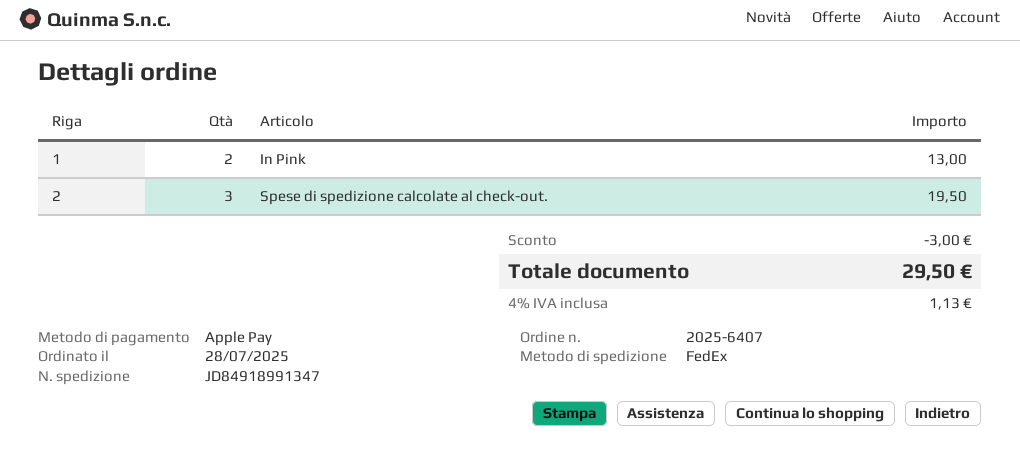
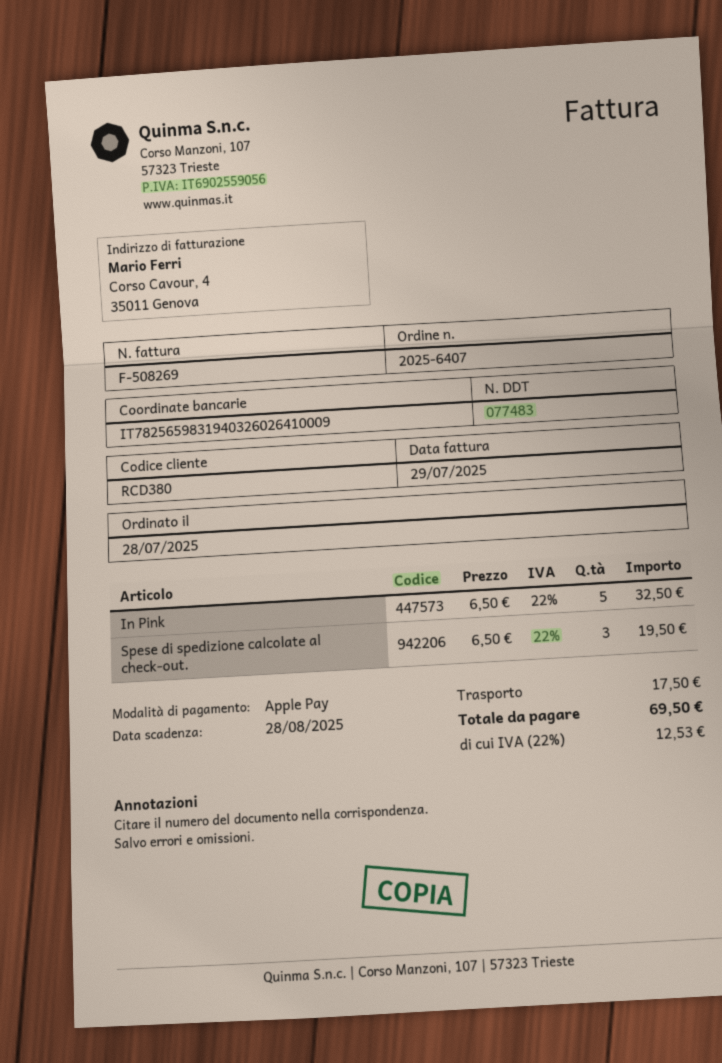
In Pink: 2 for 13.00 -> 5 for 32.50
discount: 3.00 -> none
shipping: none -> 17.50
tax: 4% = 1.13 -> 22% = 12.53
total: 29.50 -> 69.50

